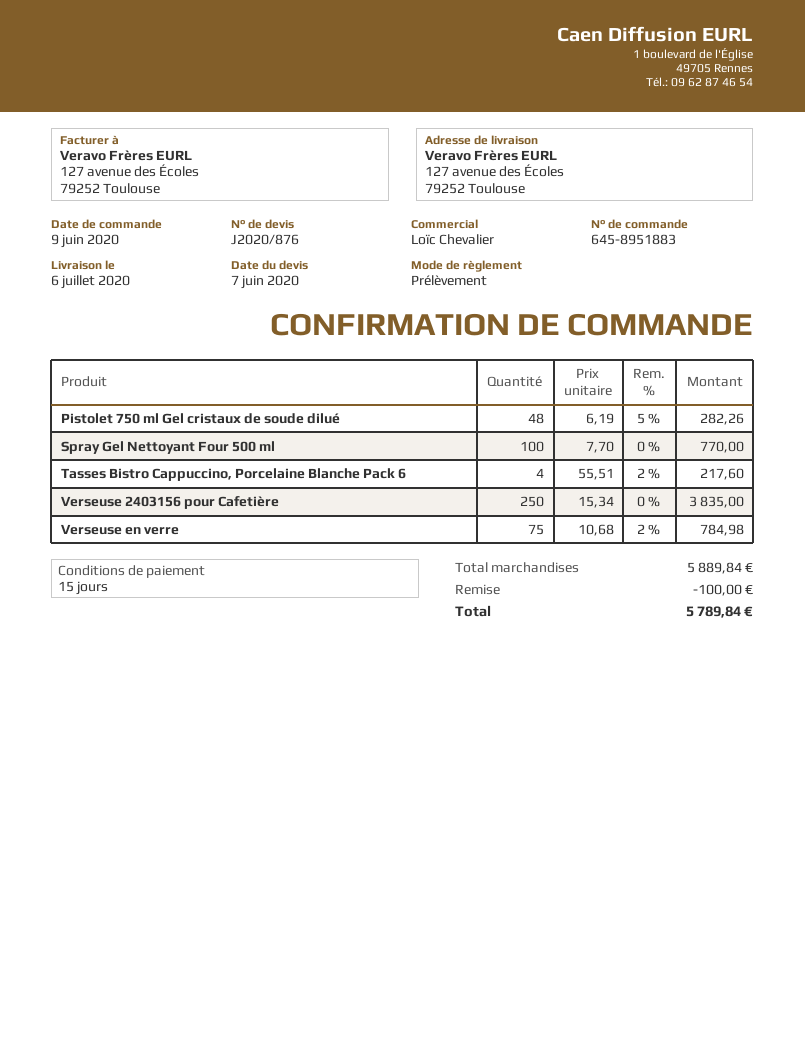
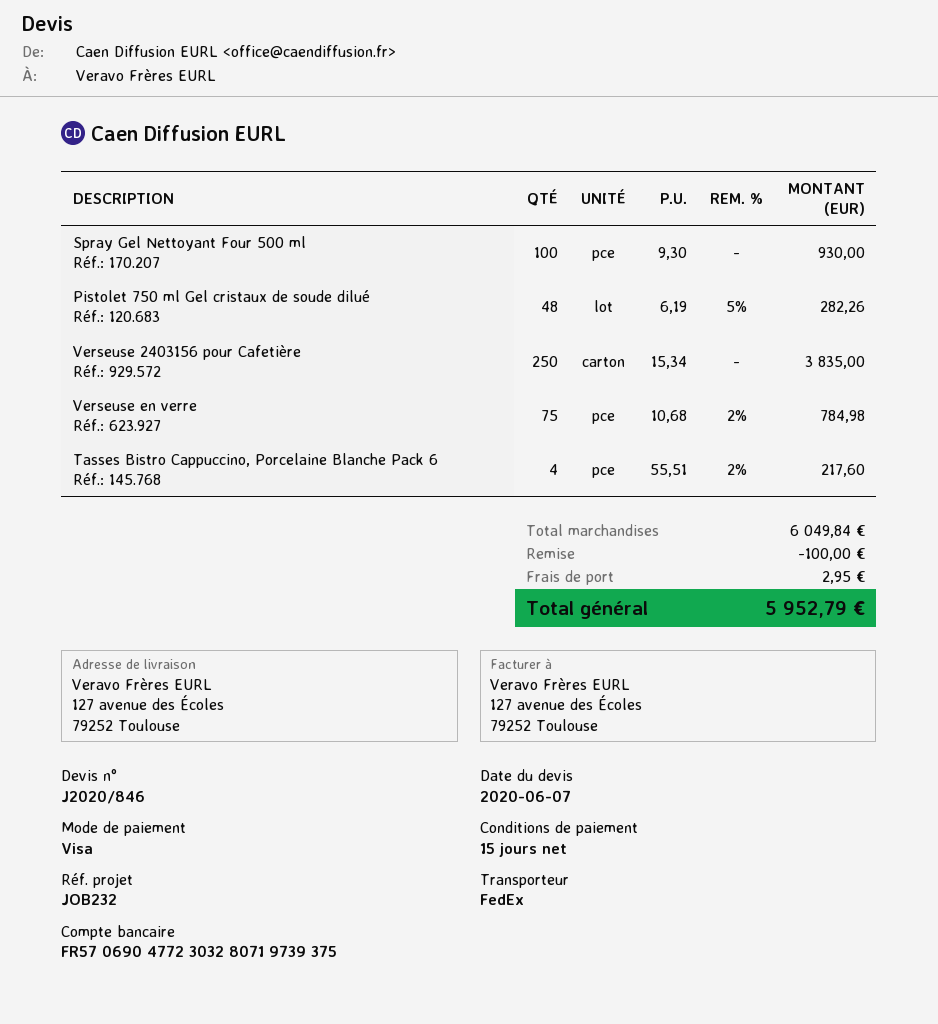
quote number: J2020/876 -> J2020/846
payment method: direct debit -> Visa
Spray Gel Nettoyant Four 500 ml: 100 x 7.70 = 770.00 -> 100 x 9.30 = 930.00
subtotal: 5889.84 -> 6049.84
shipping: none -> 2.95
total: 5789.84 -> 5952.79

